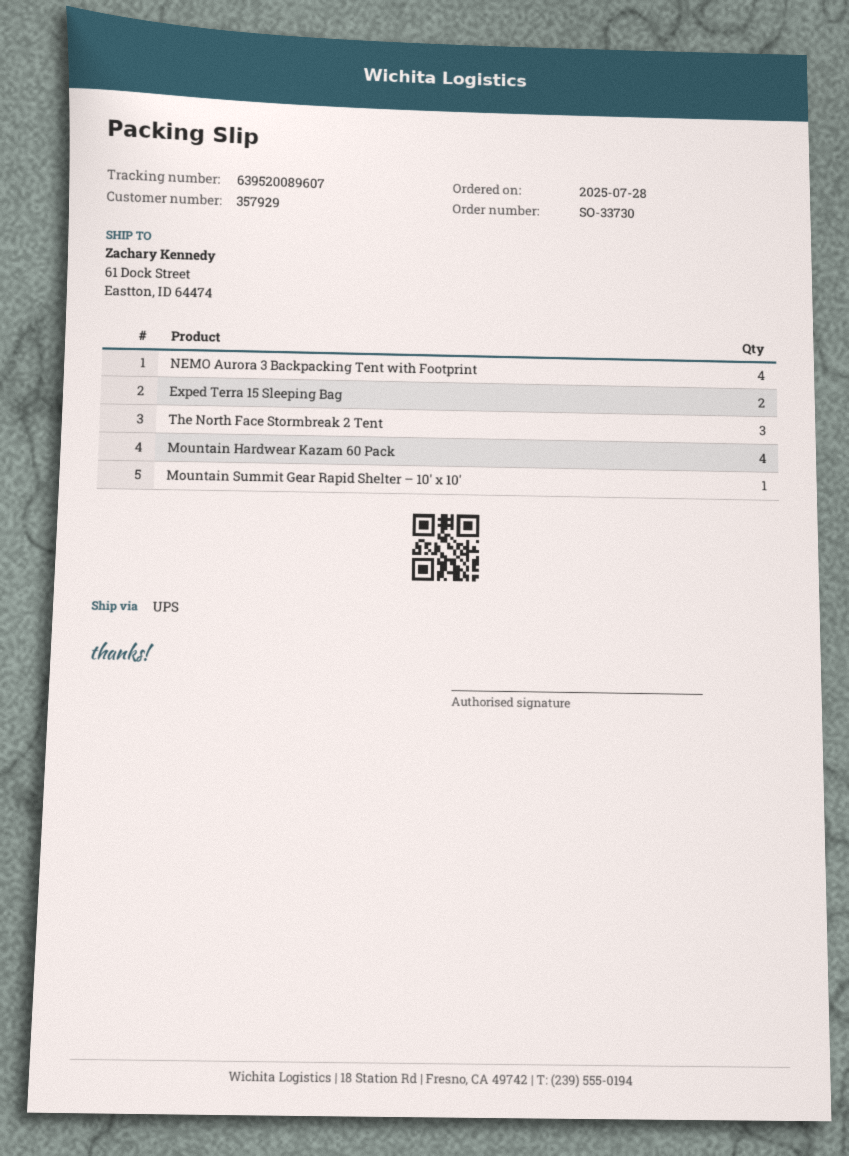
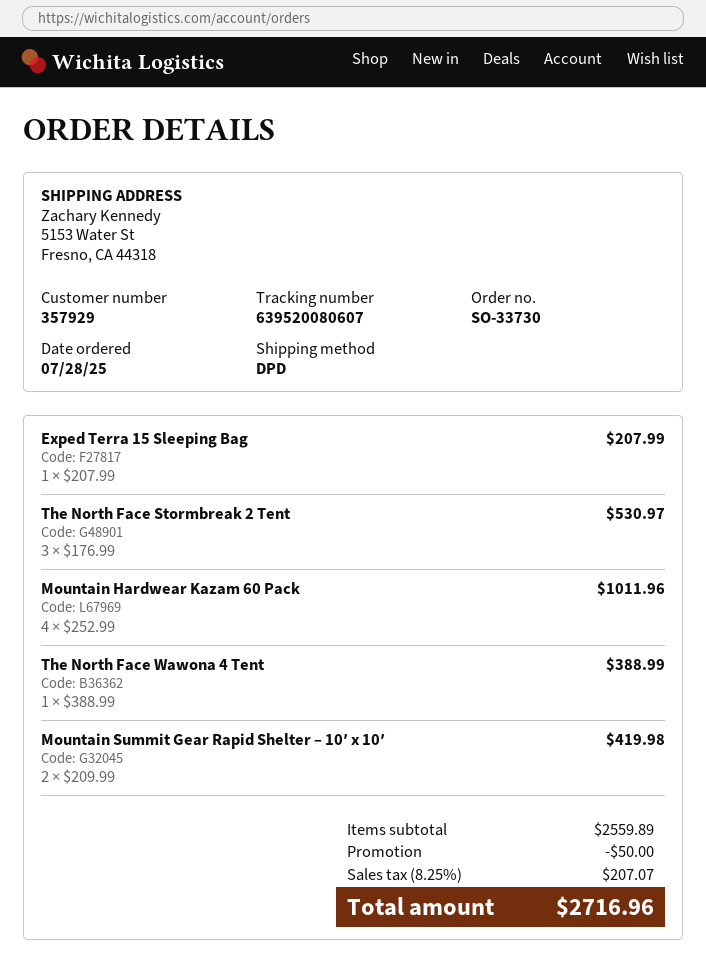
shipping method: UPS -> DPD
tracking number: 639520089607 -> 639520080607
ship to: 61 Dock Street, Eastton, ID 64474 -> 5153 Water St, Fresno, CA 44318
NEMO Aurora 3 Backpacking Tent with Footprint: 4 -> none
Exped Terra 15 Sleeping Bag: 2 -> 1
Mountain Summit Gear Rapid Shelter – 10′ x 10′: 1 -> 2
The North Face Wawona 4 Tent: none -> 1

